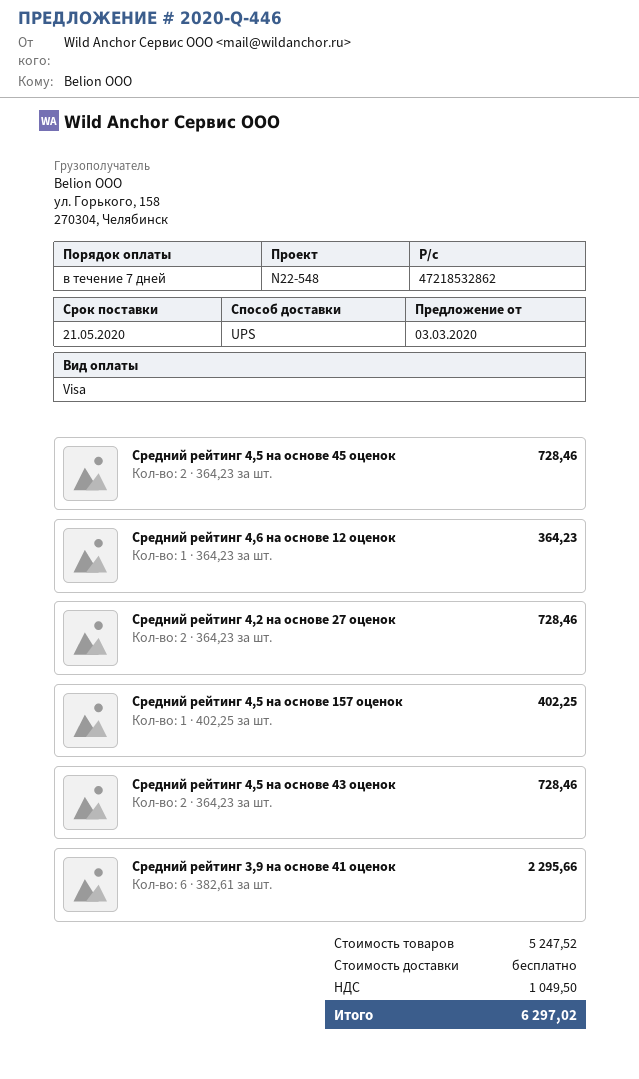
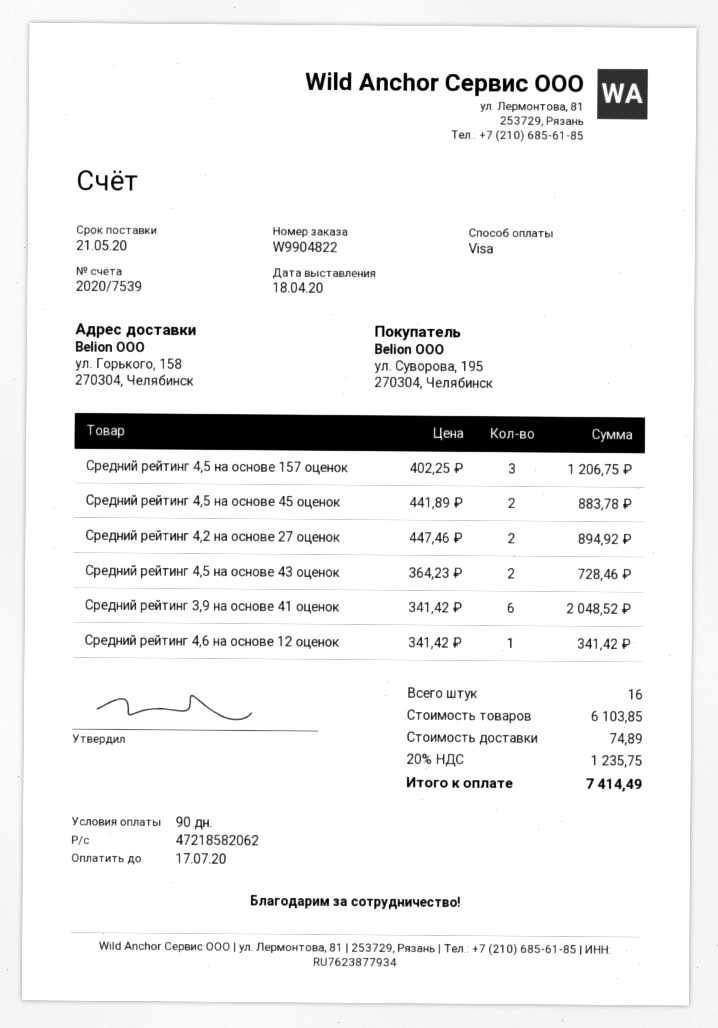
payment terms: 7 days -> 90 days
bank account: 47218532862 -> 47218582062
Средний рейтинг 4,5 на основе 45 оценок: 2 x 364.23 = 728.46 -> 2 x 441.89 = 883.78
Средний рейтинг 4,6 на основе 12 оценок: 1 x 364.23 = 364.23 -> 1 x 341.42 = 341.42
Средний рейтинг 4,2 на основе 27 оценок: 2 x 364.23 = 728.46 -> 2 x 447.46 = 894.92
Средний рейтинг 4,5 на основе 157 оценок: 1 x 402.25 = 402.25 -> 3 x 402.25 = 1206.75
Средний рейтинг 3,9 на основе 41 оценок: 6 x 382.61 = 2295.66 -> 6 x 341.42 = 2048.52
subtotal: 5247.52 -> 6103.85
shipping: 0.00 -> 74.89
tax: 1049.50 -> 1235.75
total: 6297.02 -> 7414.49

